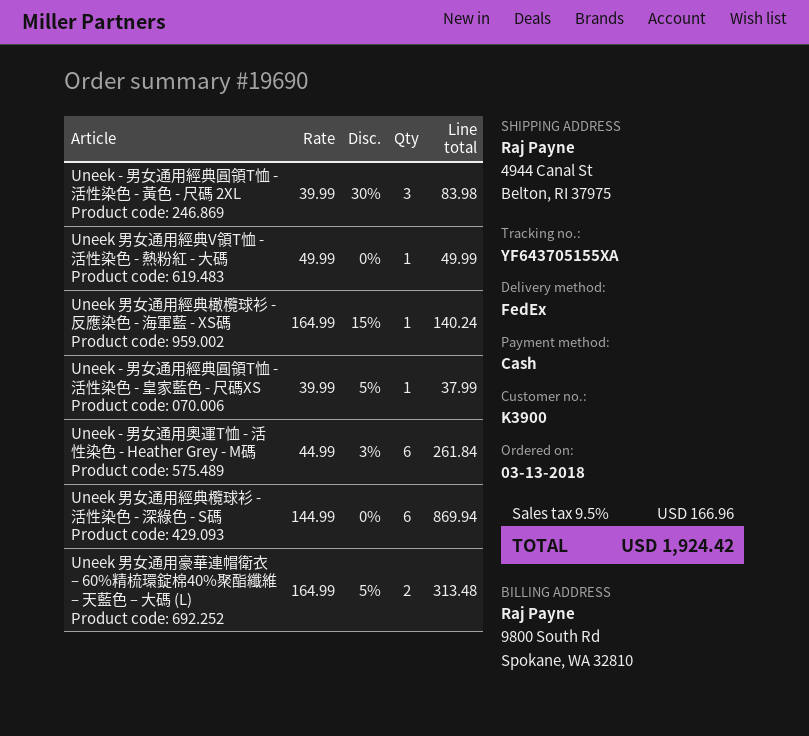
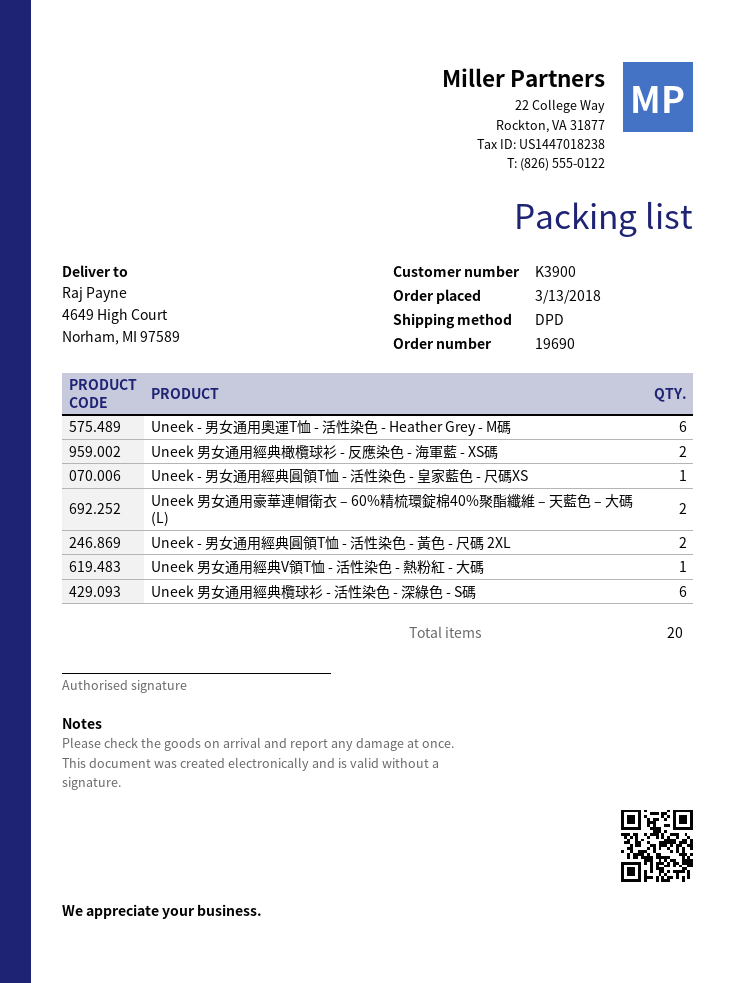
shipping method: FedEx -> DPD
ship to: 4944 Canal St, Belton, RI 37975 -> 4649 High Court, Norham, MI 97589
Uneek - 男女通用經典圓領T恤 - 活性染色 - 黃色 - 尺碼 2XL: 3 -> 2
Uneek 男女通用經典橄欖球衫 - 反應染色 - 海軍藍 - XS碼: 1 -> 2

